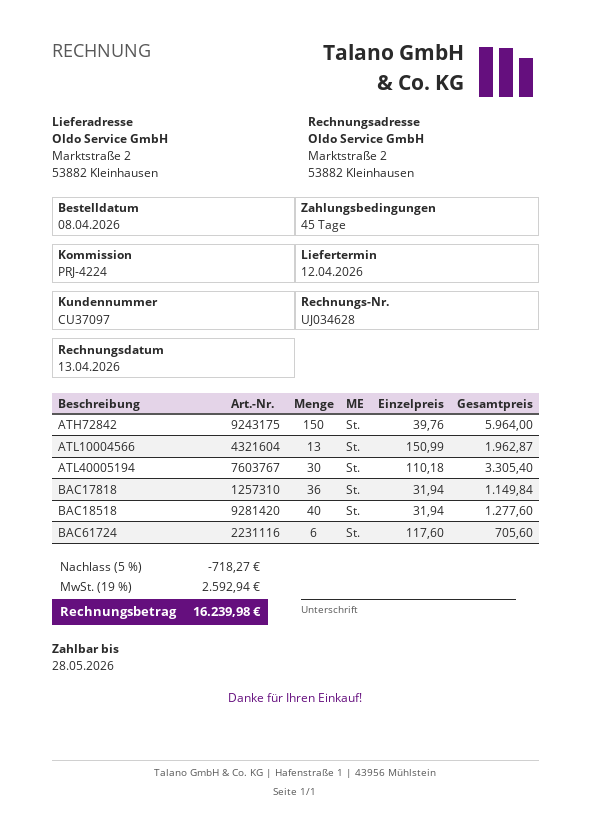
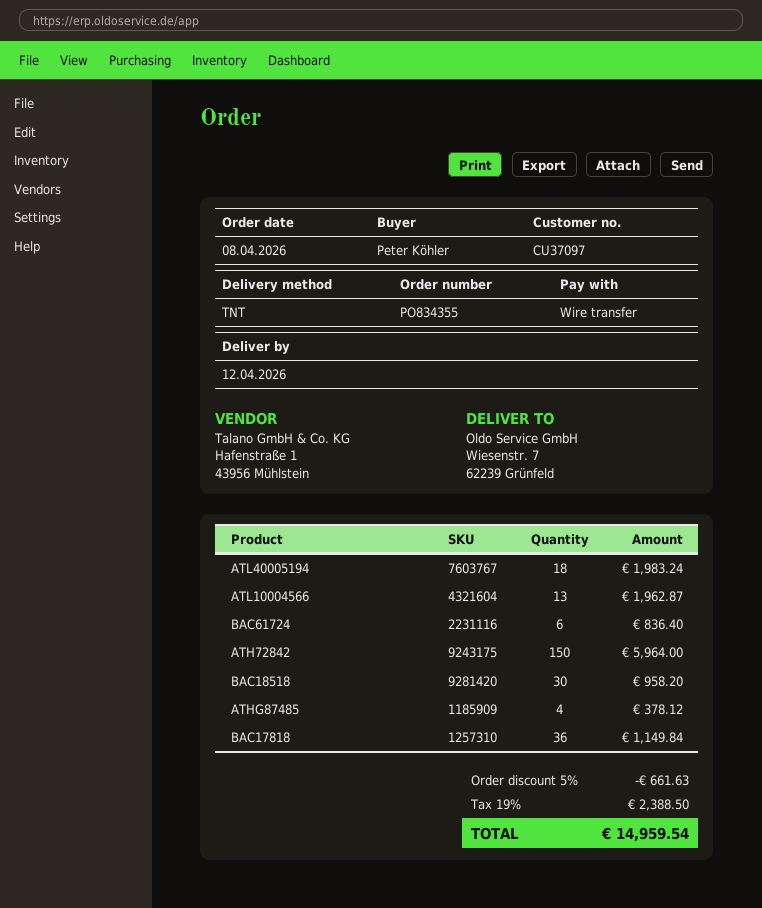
ship to: Marktstraße 2, 53882 Kleinhausen -> Wiesenstr. 7, 62239 Grünfeld
ATL40005194: 30 for 3305.40 -> 18 for 1983.24
BAC18518: 40 for 1277.60 -> 30 for 958.20
BAC61724: 6 for 705.60 -> 6 for 836.40
ATHG87485: none -> 4 for 378.12
discount: 5% = 718.27 -> 5% = 661.63
tax: 19% = 2592.94 -> 19% = 2388.50
total: 16239.98 -> 14959.54

